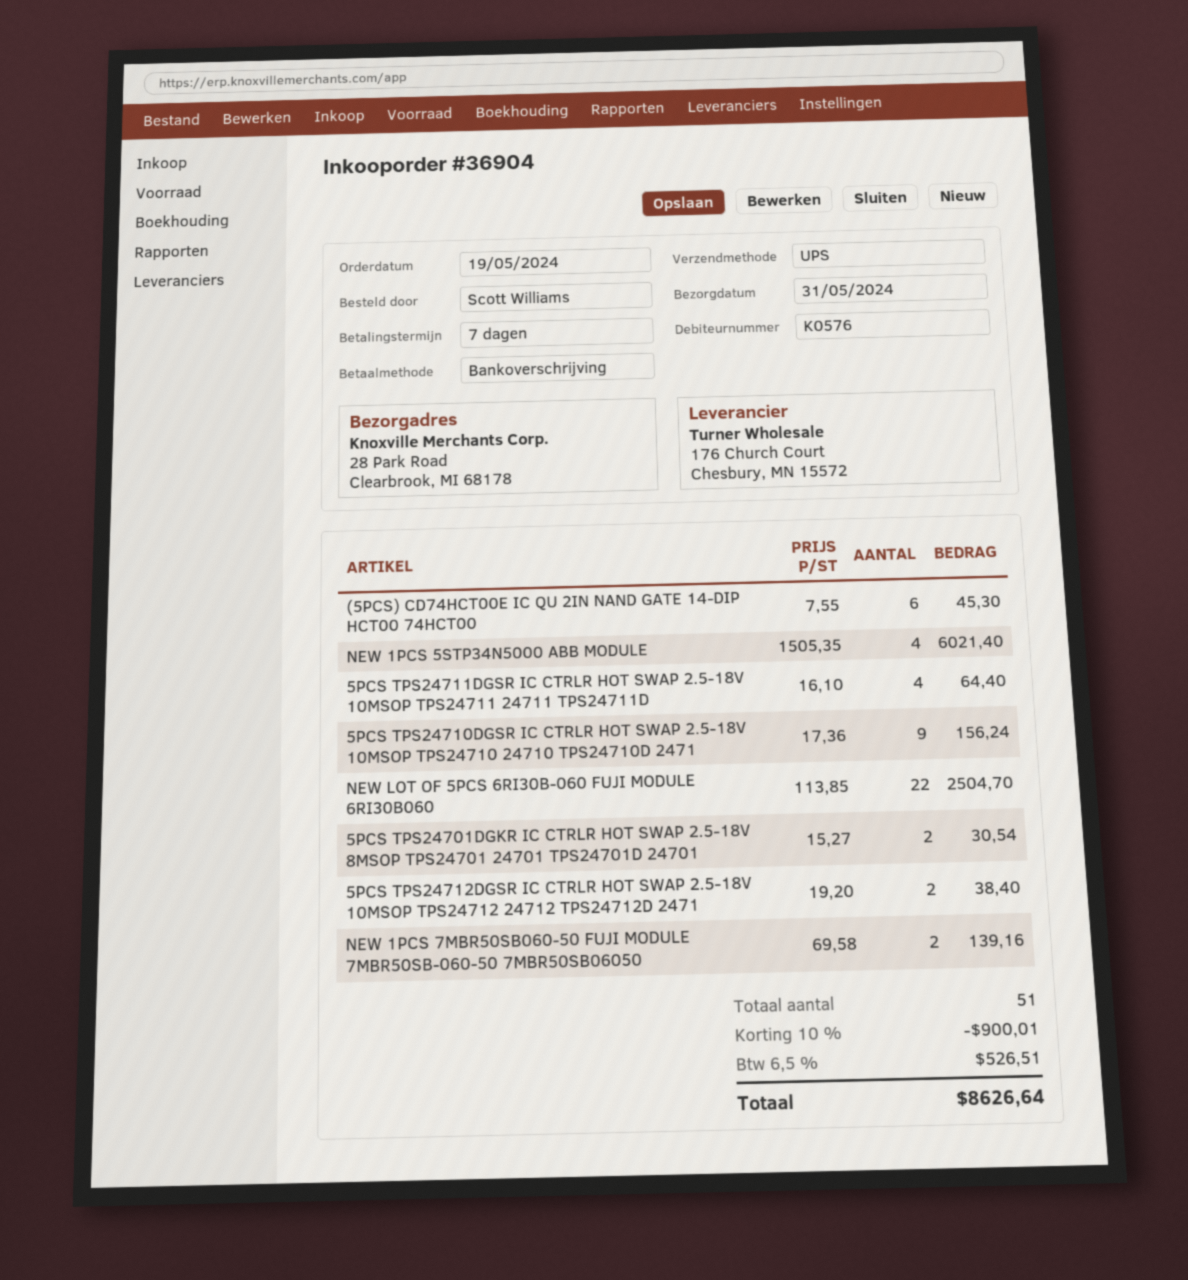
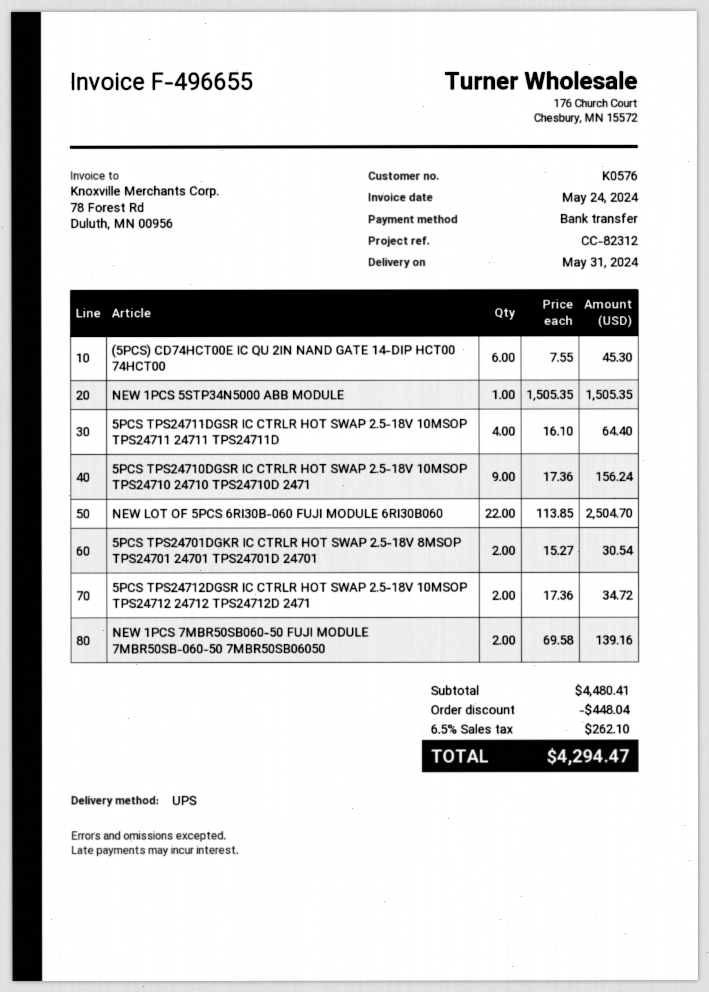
NEW 1PCS 5STP34N5000 ABB MODULE: 4 x 1505.35 = 6021.40 -> 1 x 1505.35 = 1505.35
5PCS TPS24712DGSR IC CTRLR HOT SWAP 2.5-18V 10MSOP TPS24712 24712 TPS24712D 2471: 2 x 19.20 = 38.40 -> 2 x 17.36 = 34.72
discount: 900.01 -> 448.04
tax: 6.5% = 526.51 -> 6.5% = 262.10
total: 8626.64 -> 4294.47

